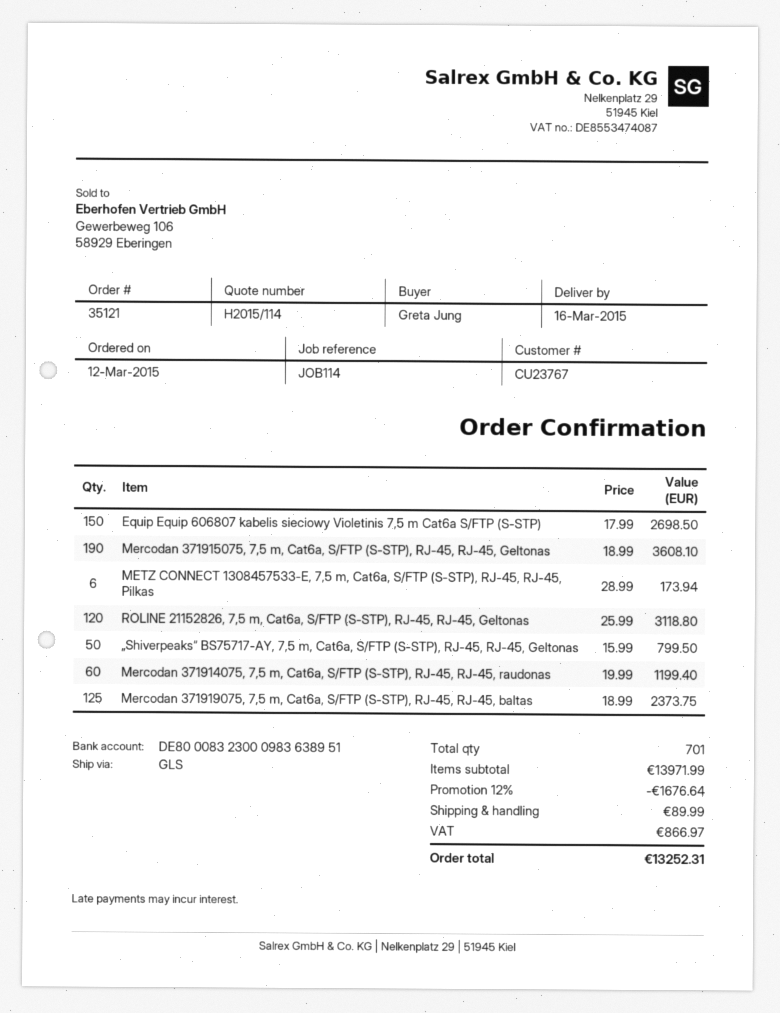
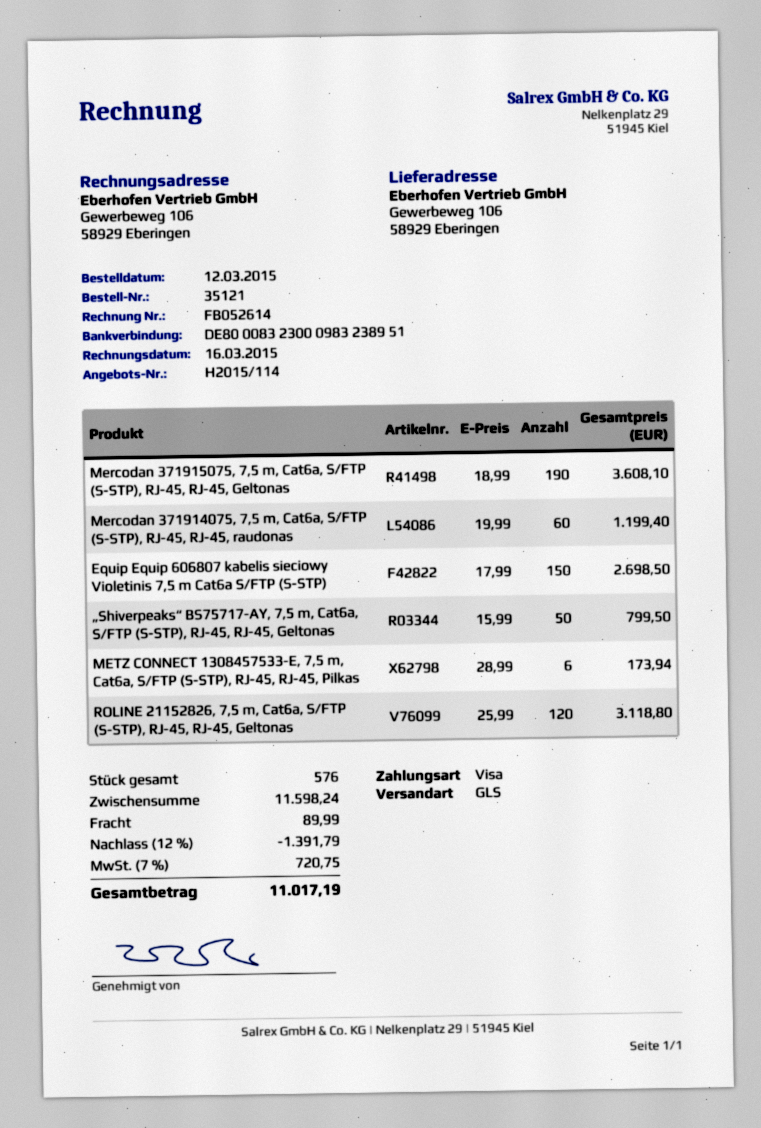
bank account: DE80008323000983638951 -> DE80008323000983238951
Mercodan 371919075, 7,5 m, Cat6a, S/FTP (S-STP), RJ-45, RJ-45, baltas: 125 x 18.99 = 2373.75 -> none
total quantity: 701 -> 576
subtotal: 13971.99 -> 11598.24
discount: 12% = 1676.64 -> 12% = 1391.79
tax: 866.97 -> 720.75
total: 13252.31 -> 11017.19

